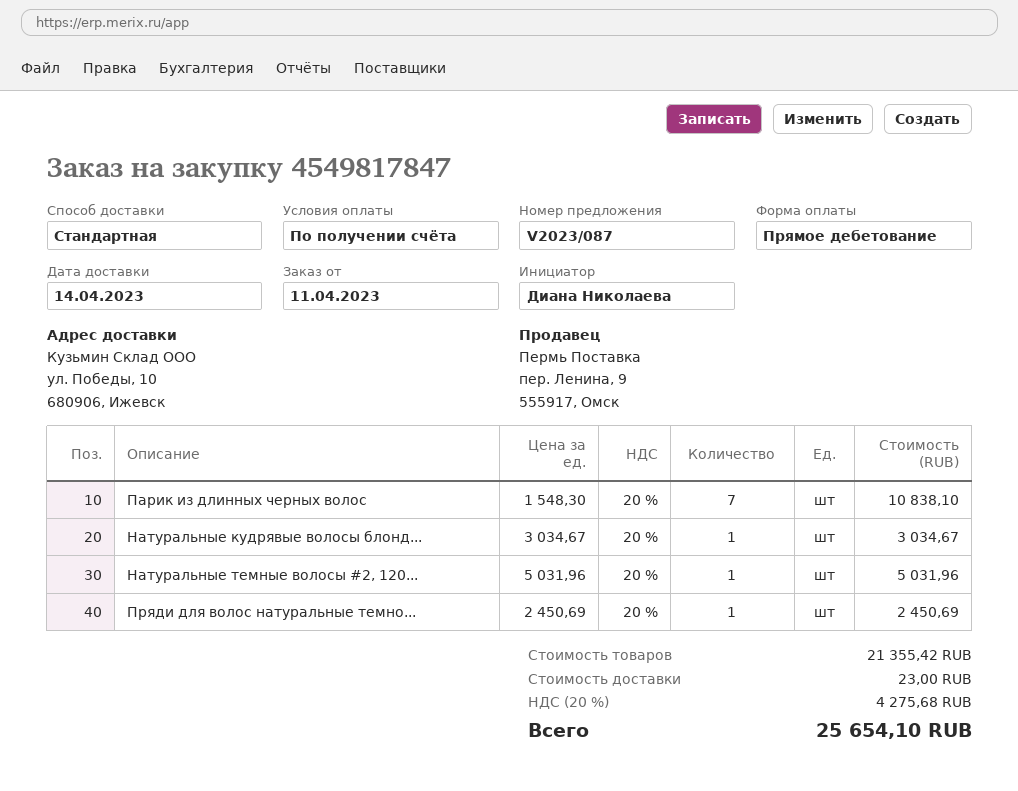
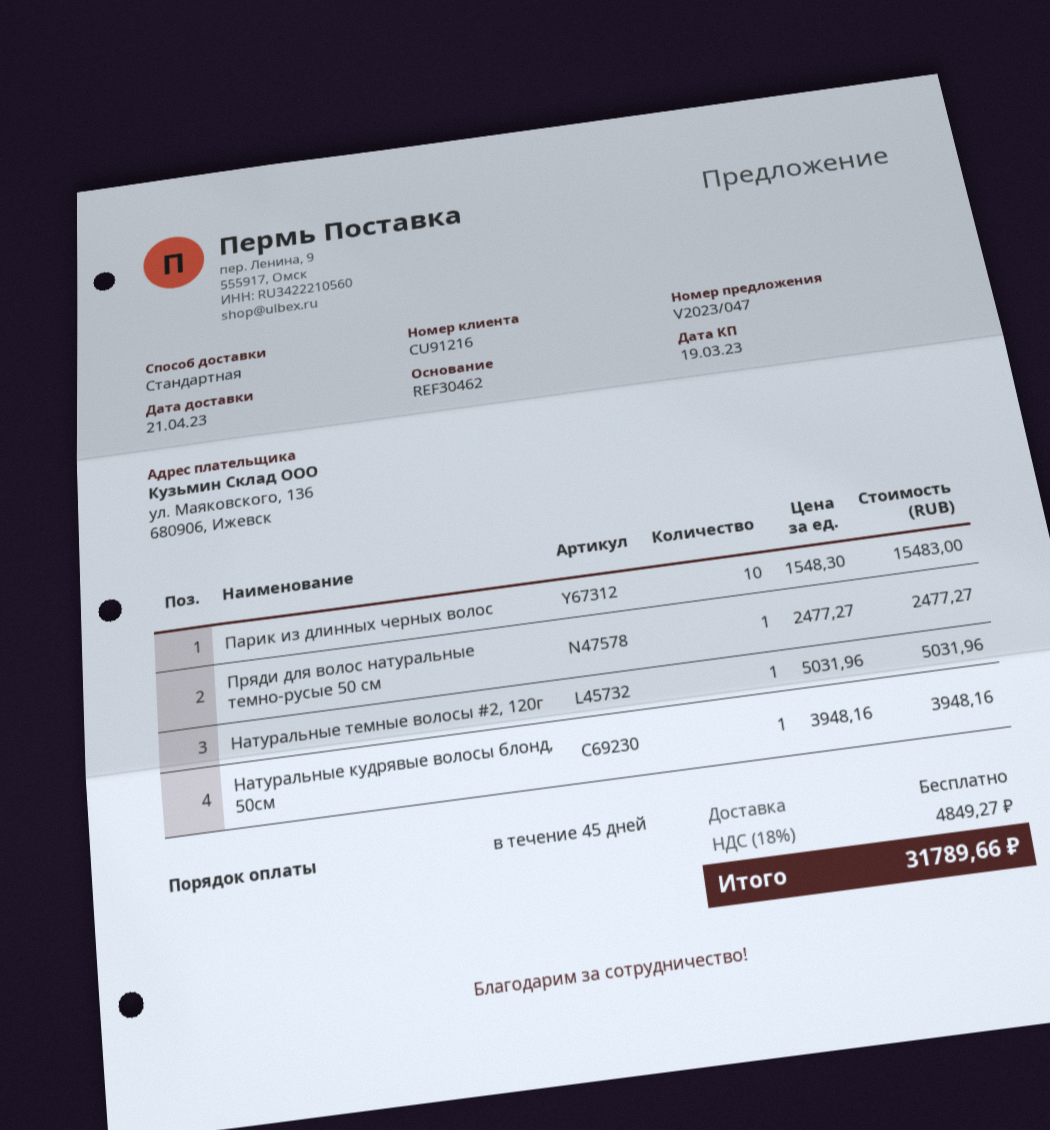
quote number: V2023/087 -> V2023/047
delivery date: 2023-04-14 -> 2023-04-21
payment terms: on receipt -> 45 days
Парик из длинных черных волос: 7 x 1548.30 = 10838.10 -> 10 x 1548.30 = 15483.00
Натуральные кудрявые волосы блонд...: 1 x 3034.67 = 3034.67 -> 1 x 3948.16 = 3948.16
Пряди для волос натуральные темно...: 1 x 2450.69 = 2450.69 -> 1 x 2477.27 = 2477.27
shipping: 23.00 -> 0.00
tax: 20% = 4275.68 -> 18% = 4849.27
total: 25654.10 -> 31789.66

